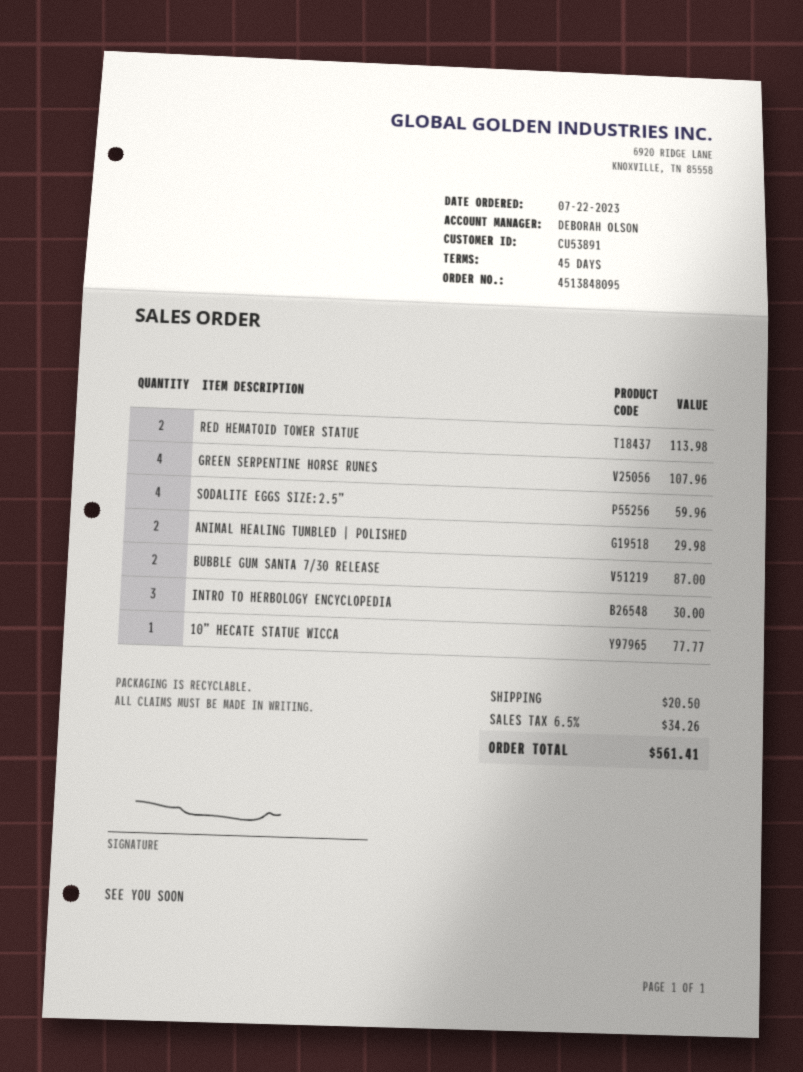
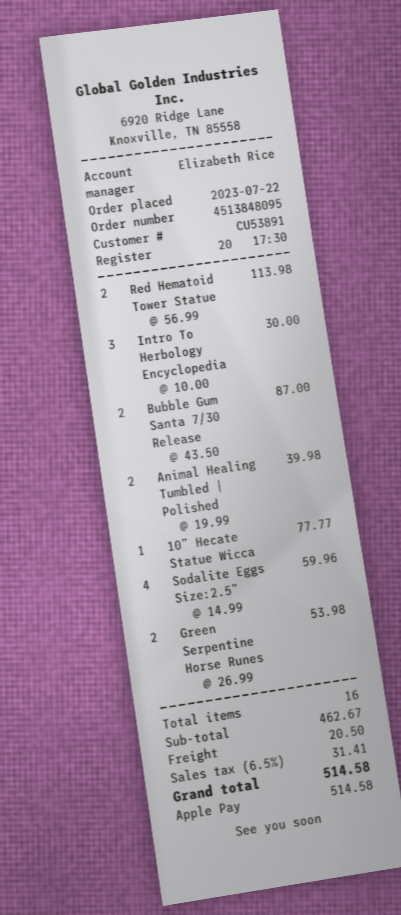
sales rep: DEBORAH OLSON -> Elizabeth Rice
GREEN SERPENTINE HORSE RUNES: 4 for 107.96 -> 2 for 53.98
ANIMAL HEALING TUMBLED | POLISHED: 2 for 29.98 -> 2 for 39.98
tax: 6.5% = 34.26 -> 6.5% = 31.41
total: 561.41 -> 514.58

